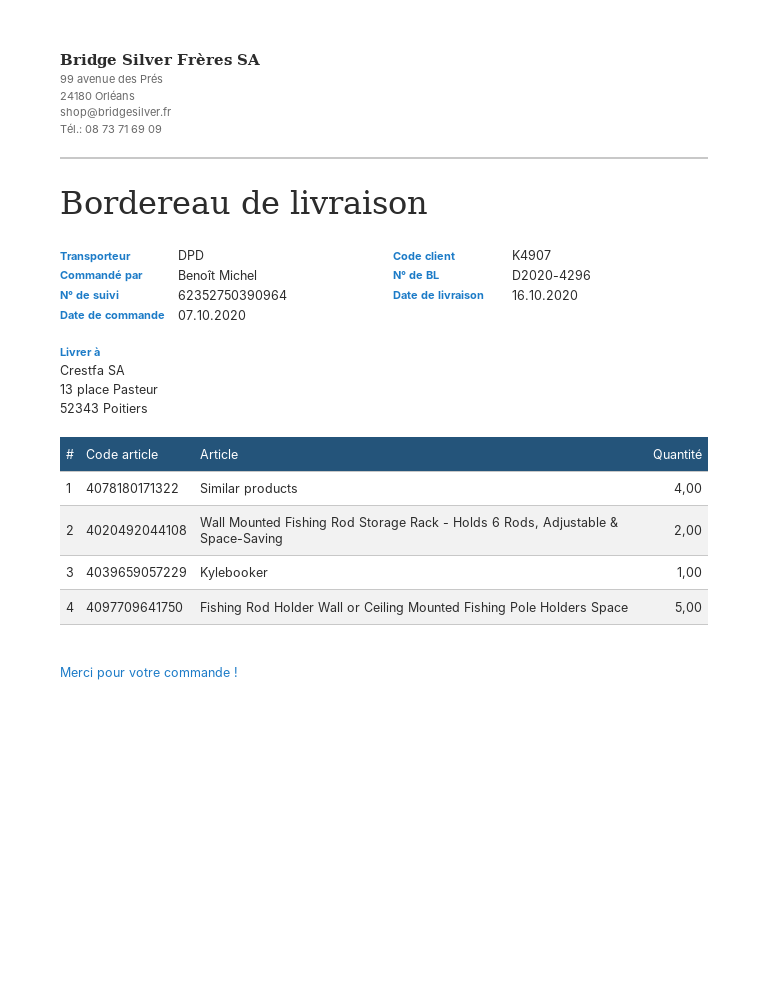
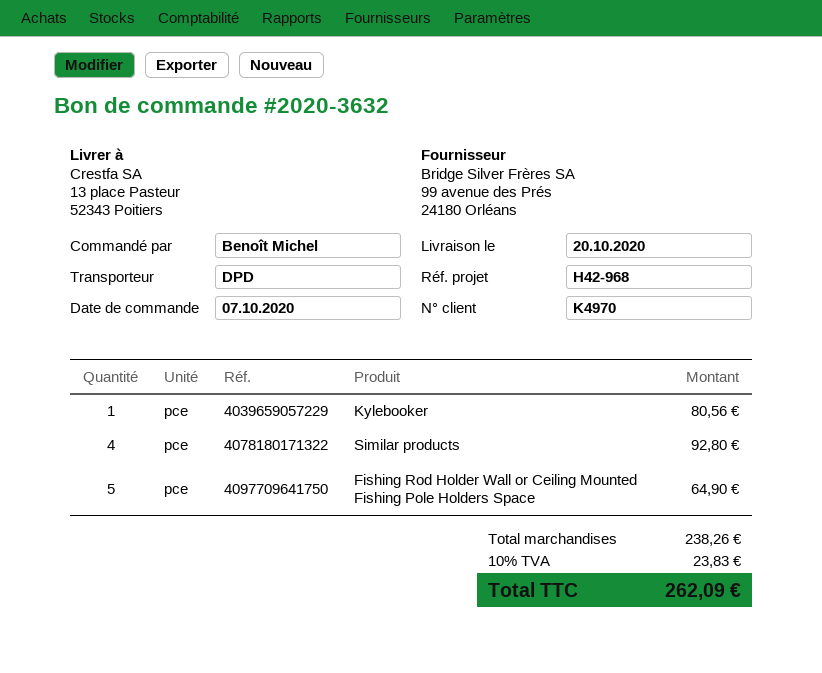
delivery date: 2020-10-16 -> 2020-10-20
customer number: K4907 -> K4970
Wall Mounted Fishing Rod Storage Rack - Holds 6 Rods, Adjustable & Space-Saving: 2 -> none

